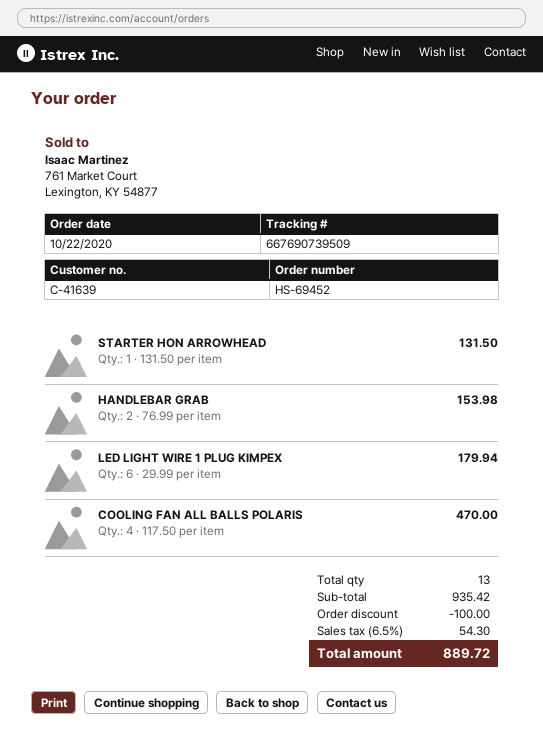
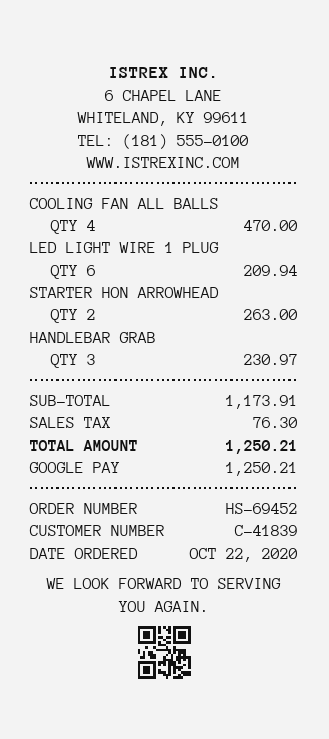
customer number: C-41639 -> C-41839
STARTER HON ARROWHEAD: 1 for 131.50 -> 2 for 263.00
HANDLEBAR GRAB: 2 for 153.98 -> 3 for 230.97
LED LIGHT WIRE 1 PLUG KIMPEX: 6 for 179.94 -> 6 for 209.94
subtotal: 935.42 -> 1173.91
discount: 100.00 -> none
tax: 54.30 -> 76.30
total: 889.72 -> 1250.21

